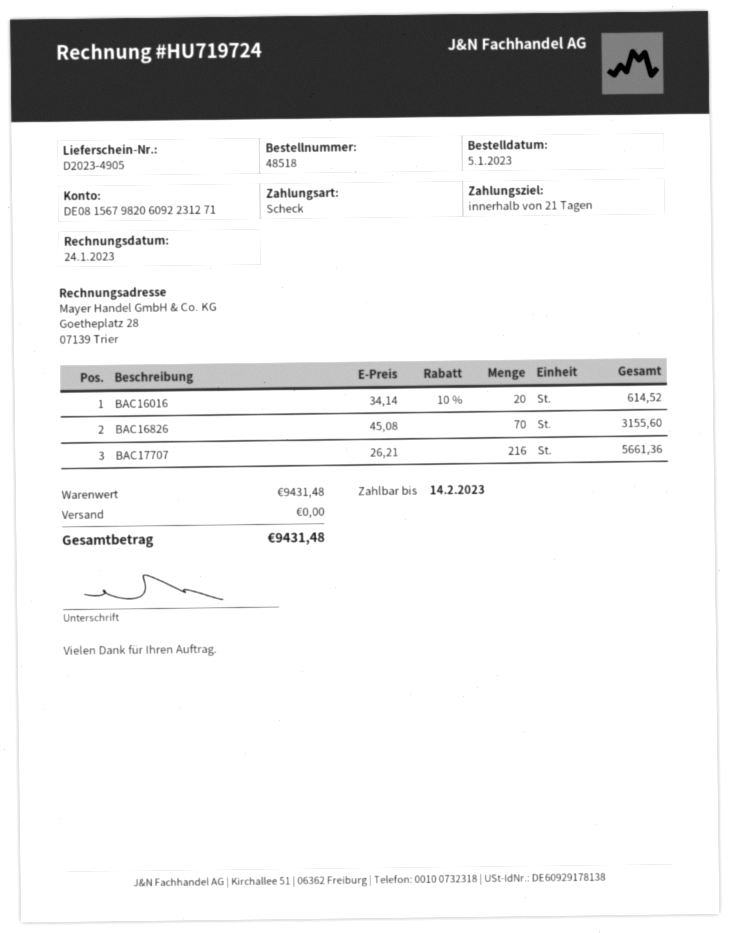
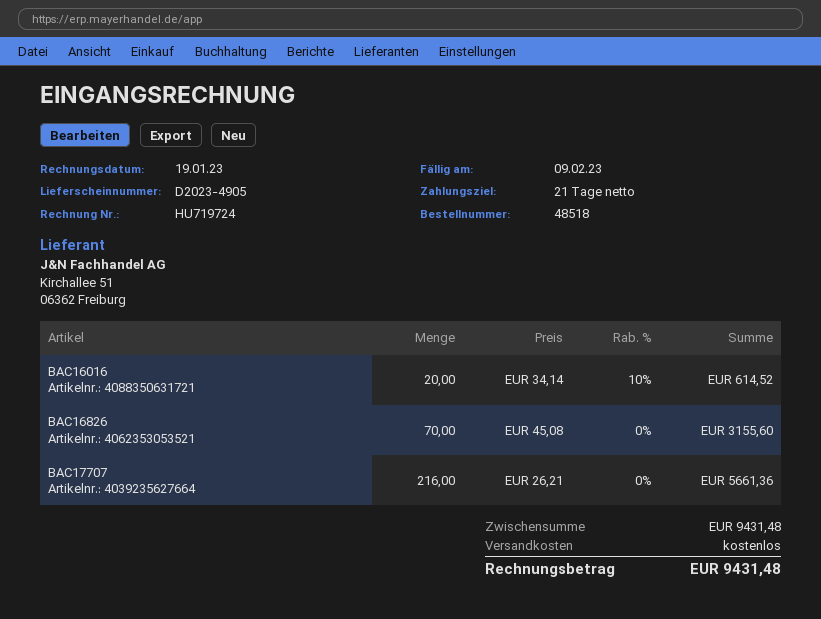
invoice date: 2023-01-24 -> 2023-01-19
due date: 2023-02-14 -> 2023-02-09

